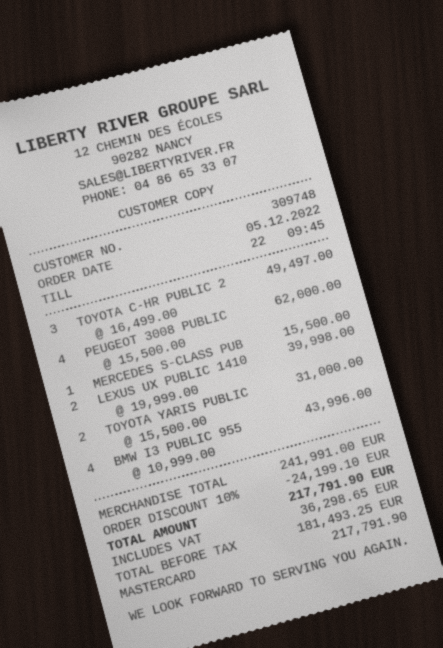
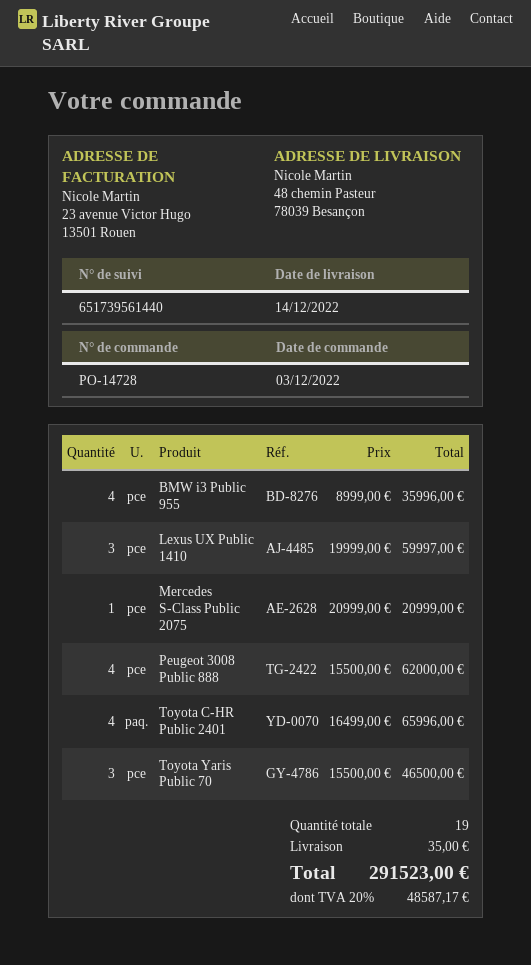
order date: 2022-12-05 -> 2022-12-03
TOYOTA C-HR PUBLIC 2: 3 x 16499.00 = 49497.00 -> 4 x 16499.00 = 65996.00
MERCEDES S-CLASS PUB: 1 x 15500.00 = 15500.00 -> 1 x 20999.00 = 20999.00
LEXUS UX PUBLIC 1410: 2 x 19999.00 = 39998.00 -> 3 x 19999.00 = 59997.00
TOYOTA YARIS PUBLIC: 2 x 15500.00 = 31000.00 -> 3 x 15500.00 = 46500.00
BMW I3 PUBLIC 955: 4 x 10999.00 = 43996.00 -> 4 x 8999.00 = 35996.00
discount: 10% = 24199.10 -> none
shipping: none -> 35.00
tax: 36298.65 -> 48587.17
total: 217791.90 -> 291523.00

